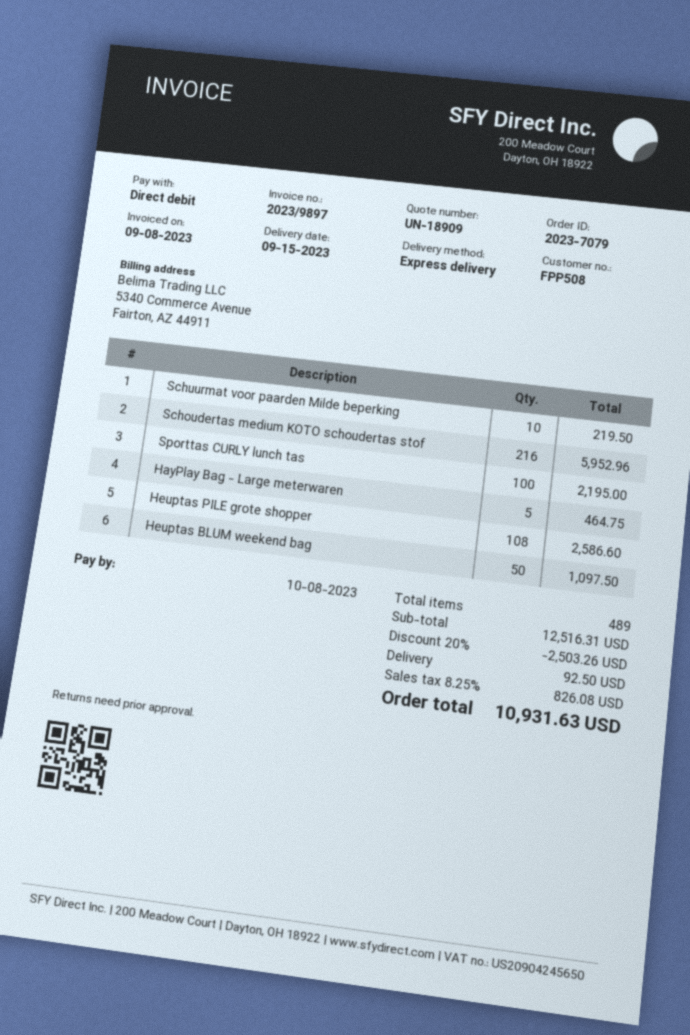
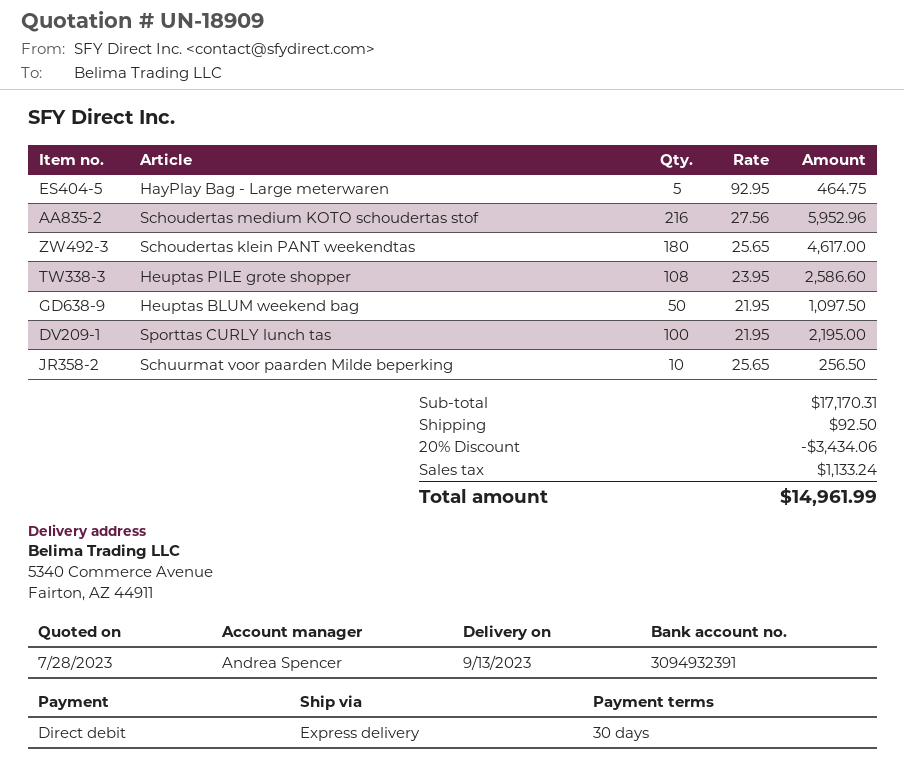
delivery date: 2023-09-15 -> 2023-09-13
Schuurmat voor paarden Milde beperking: 10 for 219.50 -> 10 for 256.50
Schoudertas klein PANT weekendtas: none -> 180 for 4617.00
subtotal: 12516.31 -> 17170.31
discount: 20% = 2503.26 -> 20% = 3434.06
tax: 826.08 -> 1133.24
total: 10931.63 -> 14961.99

